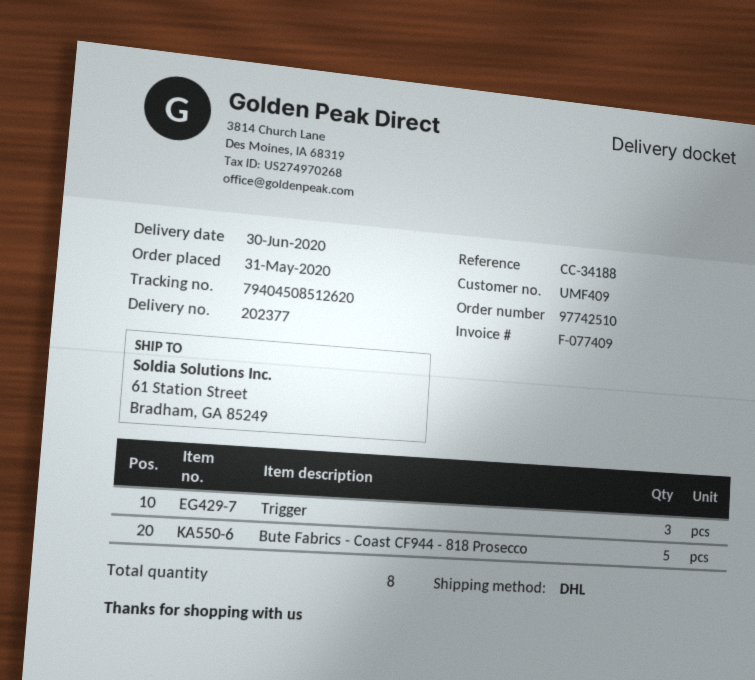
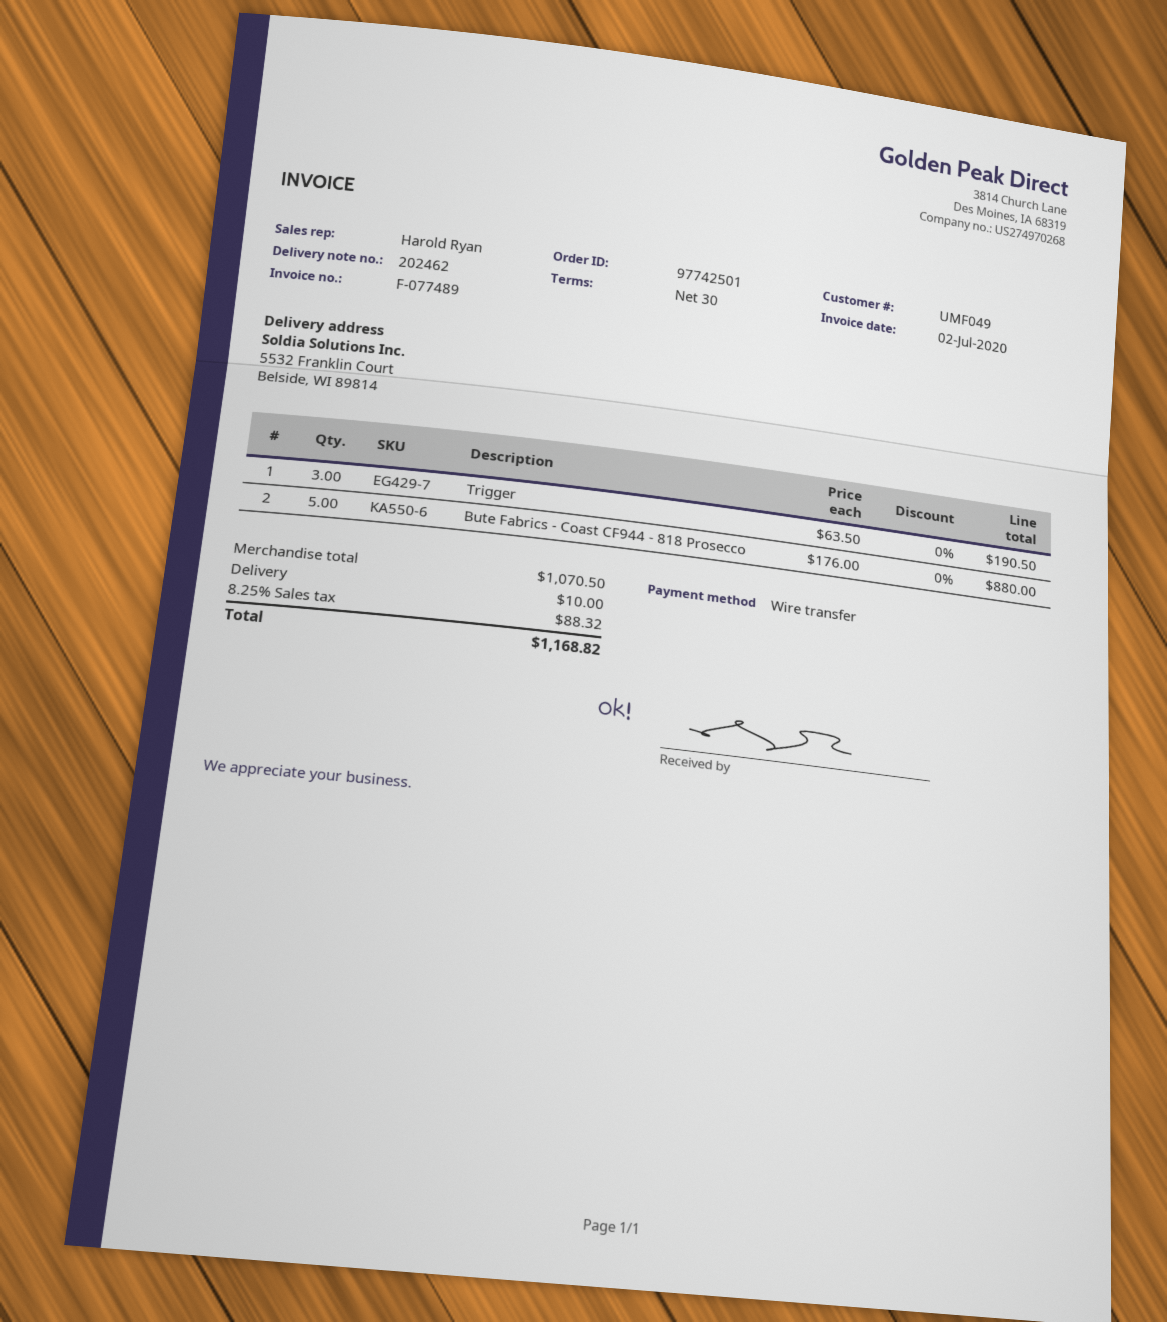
order number: 97742510 -> 97742501
delivery note number: 202377 -> 202462
invoice number: F-077409 -> F-077489
customer number: UMF409 -> UMF049
ship to: 61 Station Street, Bradham, GA 85249 -> 5532 Franklin Court, Belside, WI 89814

